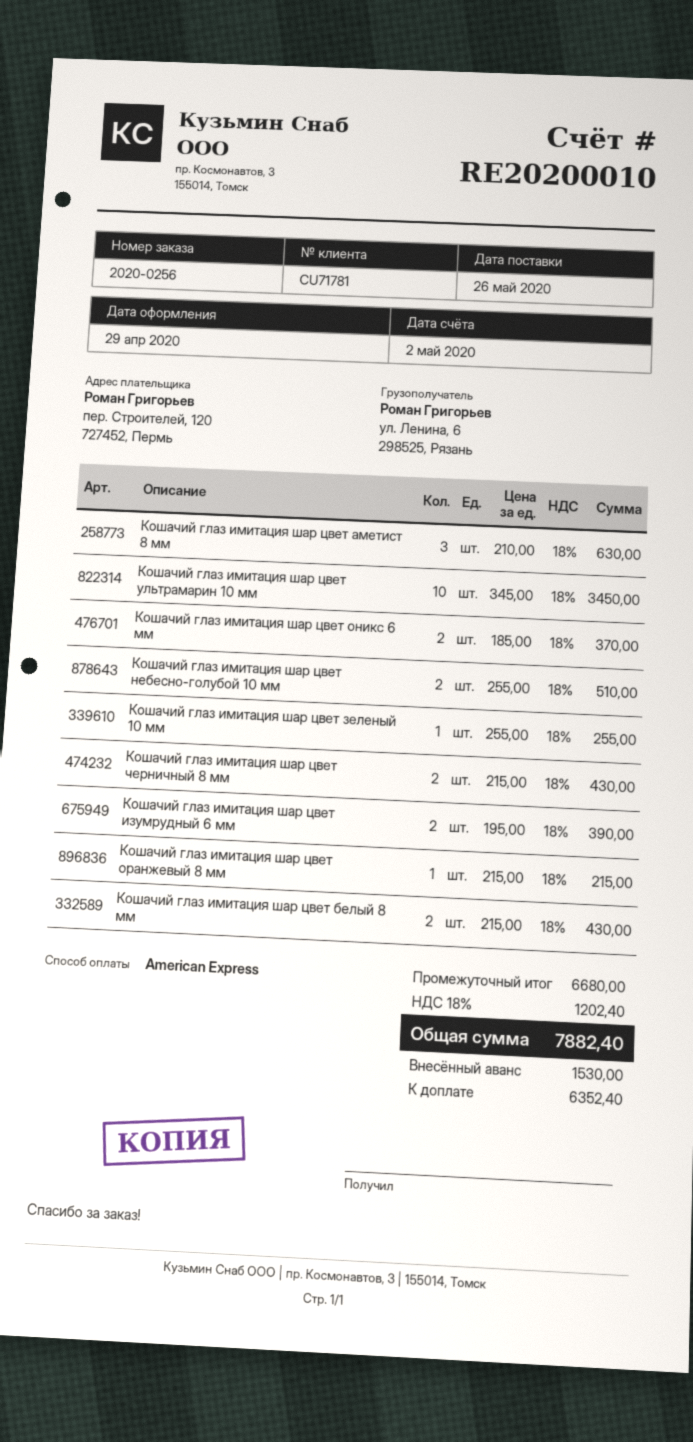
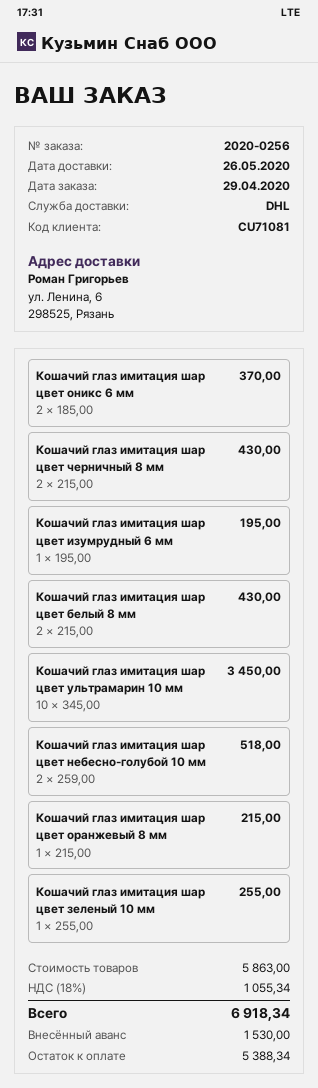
customer number: CU71781 -> CU71081
Кошачий глаз имитация шар цвет аметист 8 мм: 3 x 210.00 = 630.00 -> none
Кошачий глаз имитация шар цвет небесно-голубой 10 мм: 2 x 255.00 = 510.00 -> 2 x 259.00 = 518.00
Кошачий глаз имитация шар цвет изумрудный 6 мм: 2 x 195.00 = 390.00 -> 1 x 195.00 = 195.00
subtotal: 6680.00 -> 5863.00
tax: 18% = 1202.40 -> 18% = 1055.34
total: 7882.40 -> 6918.34
balance: 6352.40 -> 5388.34

